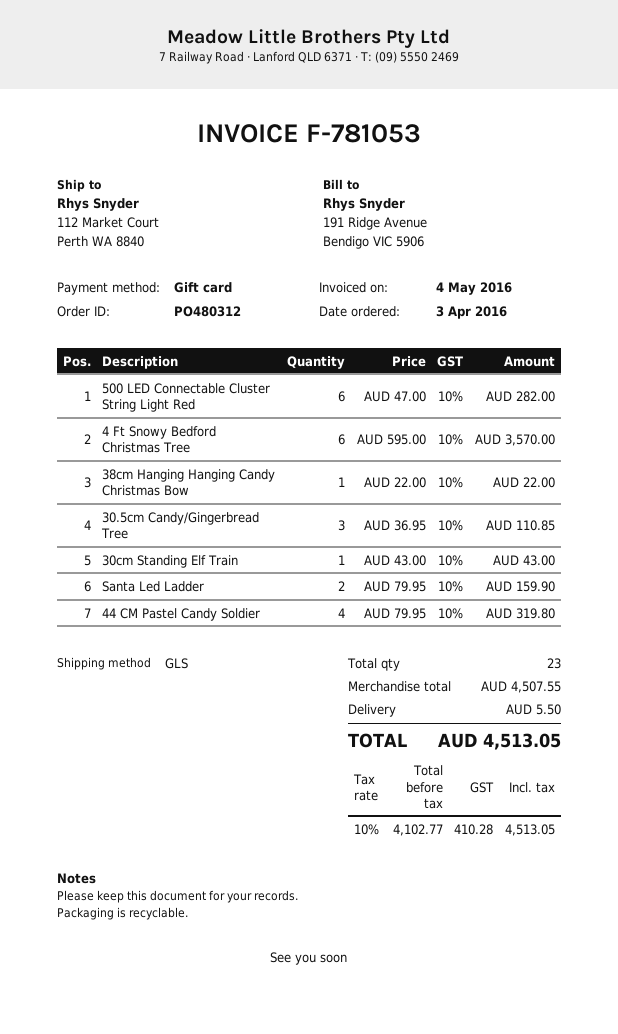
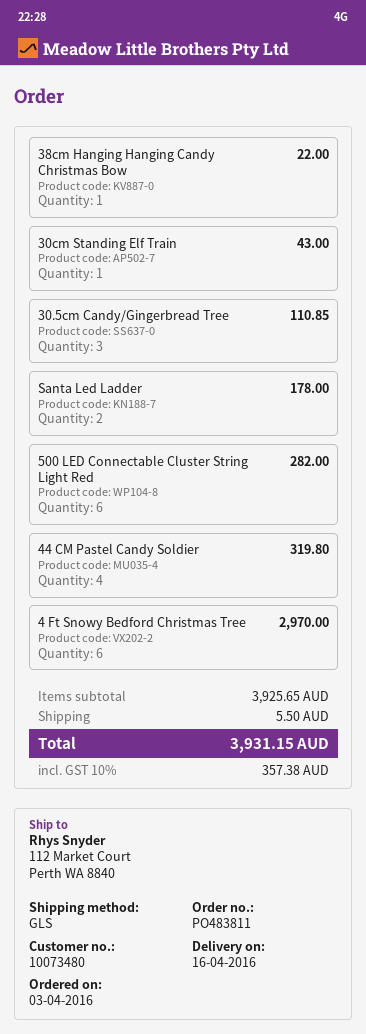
order number: PO480312 -> PO483811
4 Ft Snowy Bedford Christmas Tree: 6 for 3570.00 -> 6 for 2970.00
Santa Led Ladder: 2 for 159.90 -> 2 for 178.00
subtotal: 4507.55 -> 3925.65
tax: 10% = 410.28 -> 10% = 357.38
total: 4513.05 -> 3931.15

